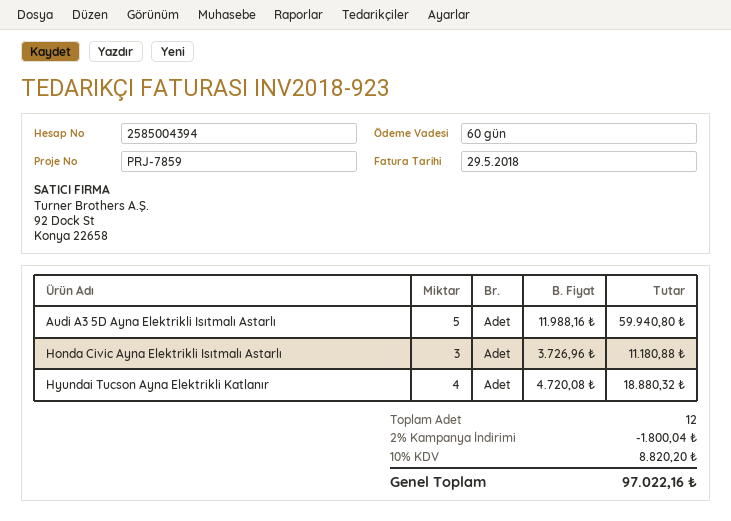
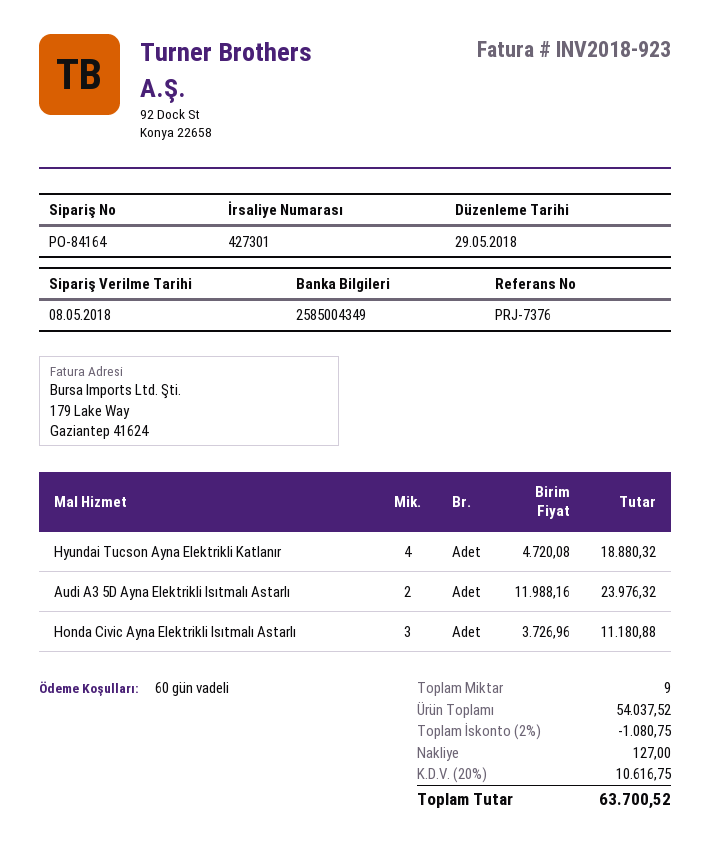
reference: PRJ-7859 -> PRJ-7376
bank account: 2585004394 -> 2585004349
Audi A3 5D Ayna Elektrikli Isıtmalı Astarlı: 5 x 11988.16 = 59940.80 -> 2 x 11988.16 = 23976.32
total quantity: 12 -> 9
discount: 2% = 1800.04 -> 2% = 1080.75
shipping: none -> 127.00
tax: 10% = 8820.20 -> 20% = 10616.75
total: 97022.16 -> 63700.52

